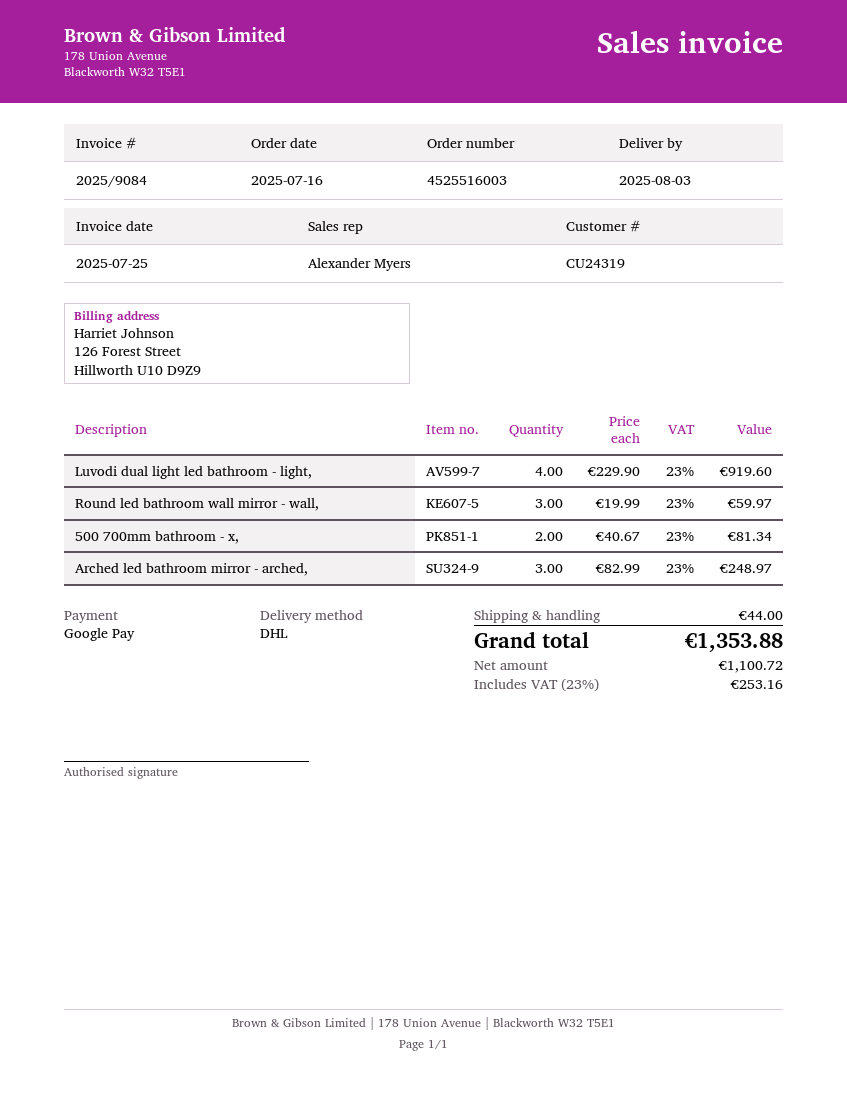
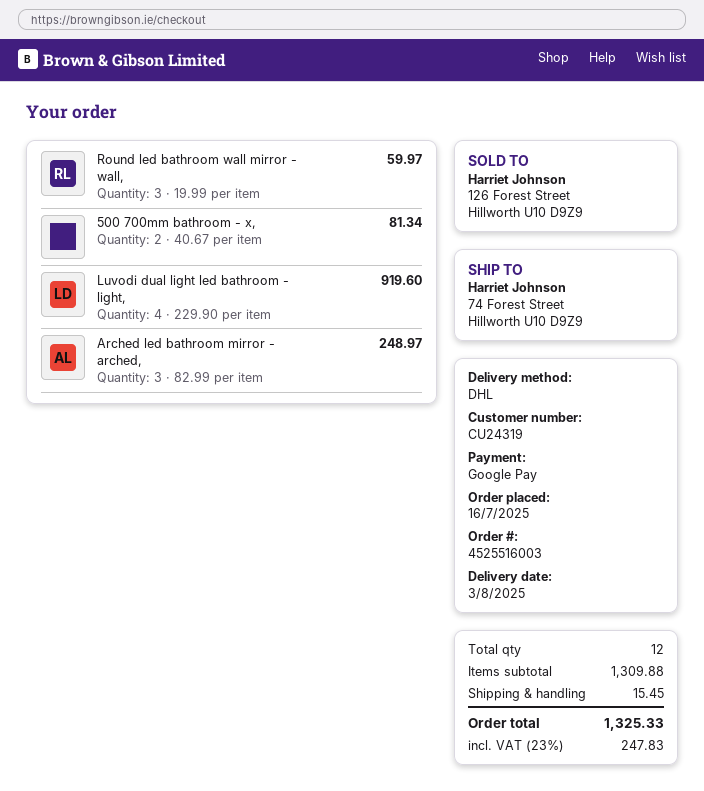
shipping: 44.00 -> 15.45
tax: 23% = 253.16 -> 23% = 247.83
total: 1353.88 -> 1325.33

